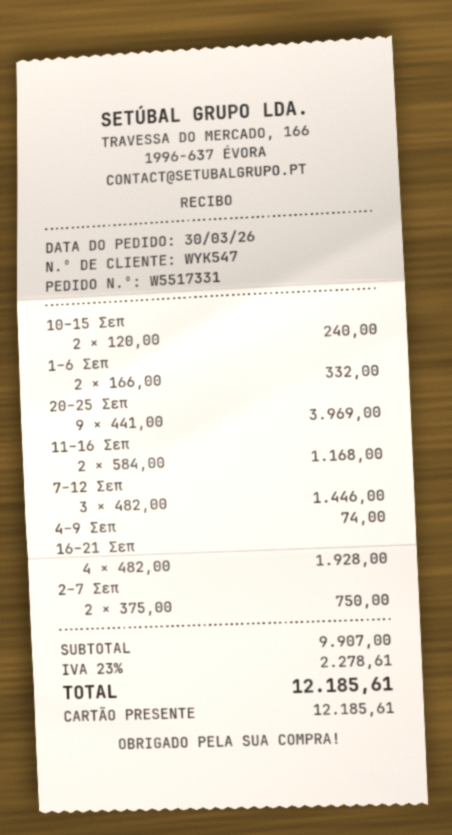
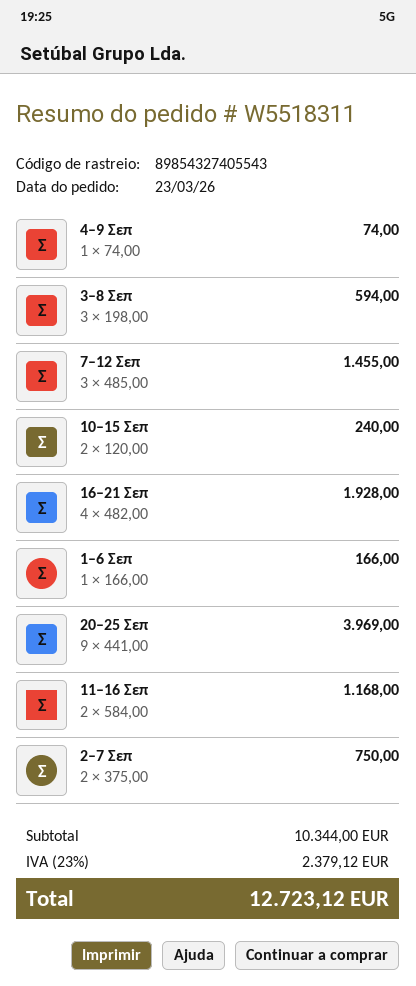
order number: W5517331 -> W5518311
order date: 2026-03-30 -> 2026-03-23
1–6 Σεπ: 2 x 166.00 = 332.00 -> 1 x 166.00 = 166.00
7–12 Σεπ: 3 x 482.00 = 1446.00 -> 3 x 485.00 = 1455.00
3–8 Σεπ: none -> 3 x 198.00 = 594.00
subtotal: 9907.00 -> 10344.00
tax: 23% = 2278.61 -> 23% = 2379.12
total: 12185.61 -> 12723.12

